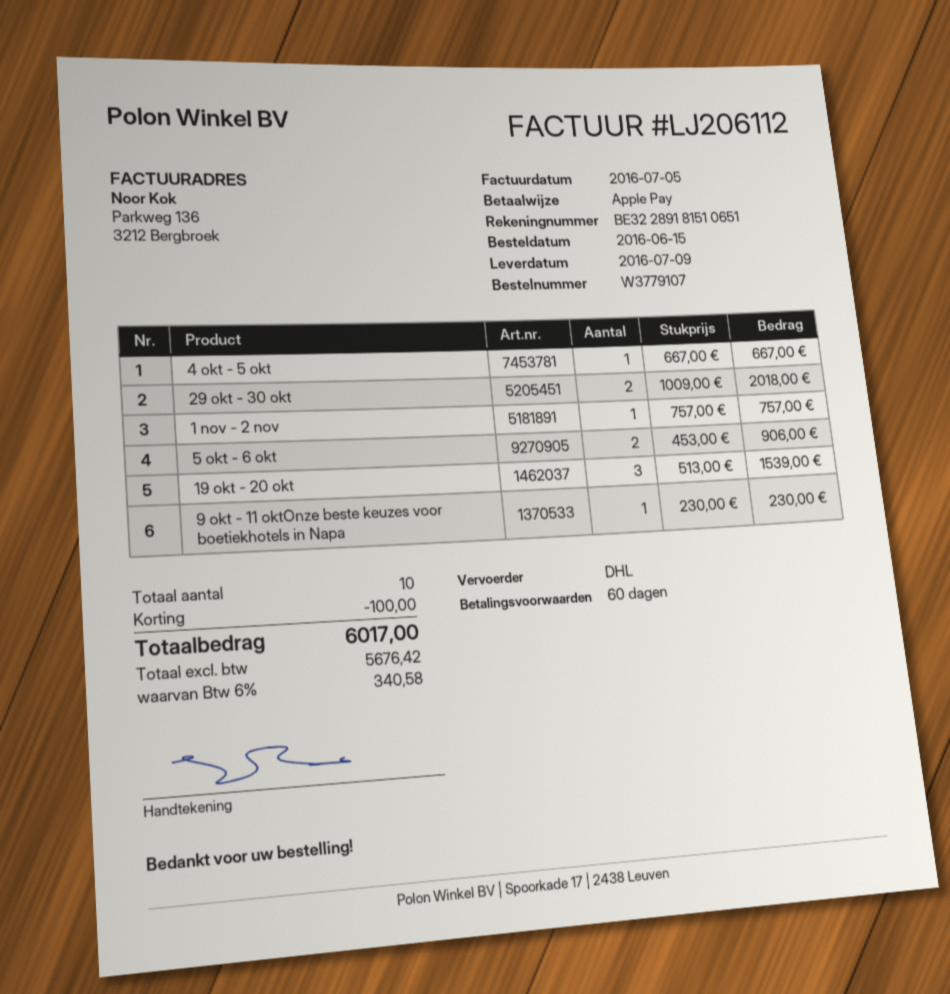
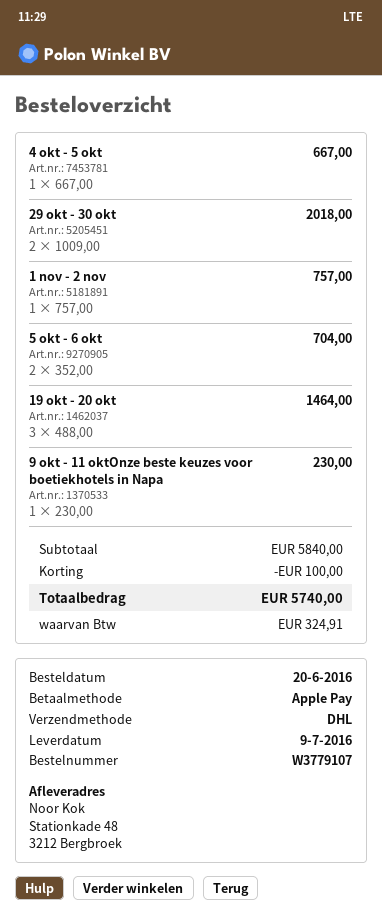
order date: 2016-06-15 -> 2016-06-20
5 okt - 6 okt: 2 x 453.00 = 906.00 -> 2 x 352.00 = 704.00
19 okt - 20 okt: 3 x 513.00 = 1539.00 -> 3 x 488.00 = 1464.00
tax: 340.58 -> 324.91
total: 6017.00 -> 5740.00

